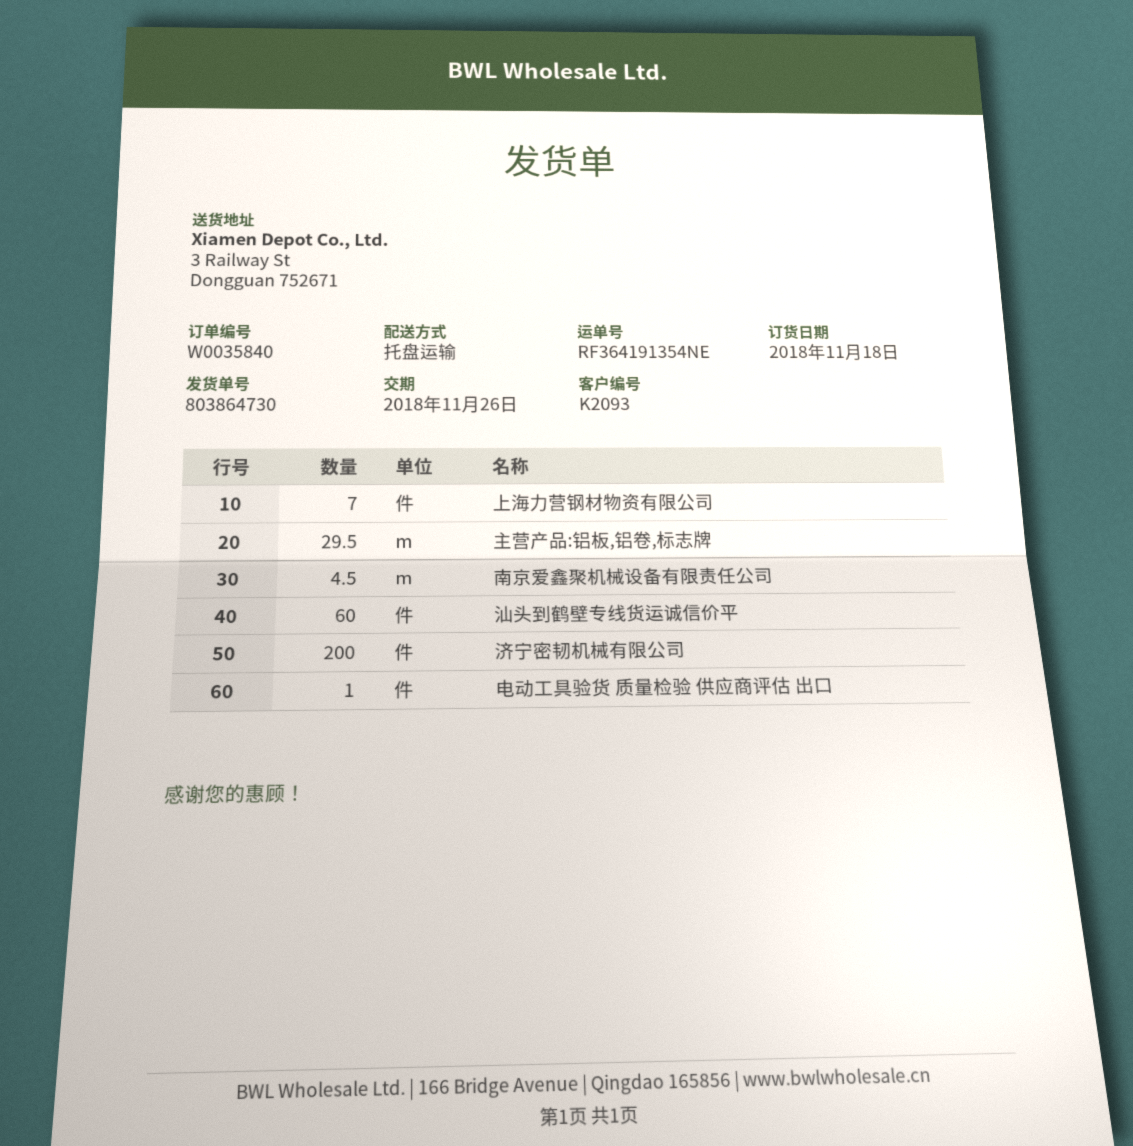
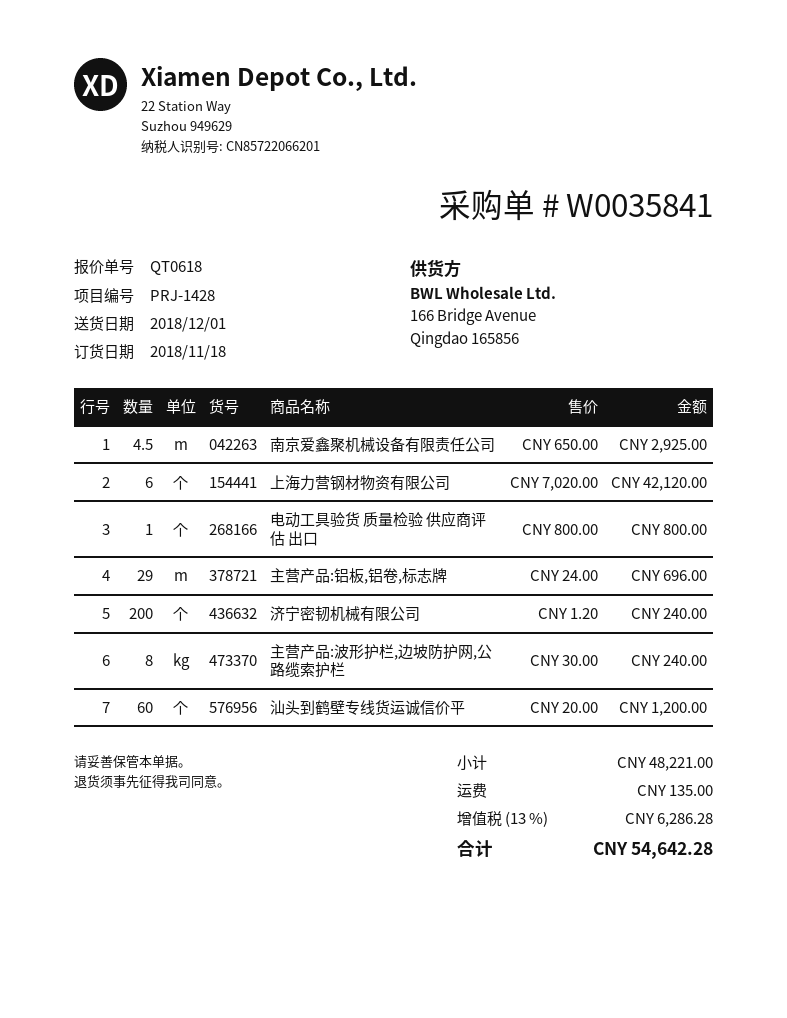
order number: W0035840 -> W0035841
delivery date: 2018-11-26 -> 2018-12-01
上海力营钢材物资有限公司: 7 -> 6
主营产品:铝板,铝卷,标志牌: 29.5 -> 29
主营产品:波形护栏,边坡防护网,公路缆索护栏: none -> 8

